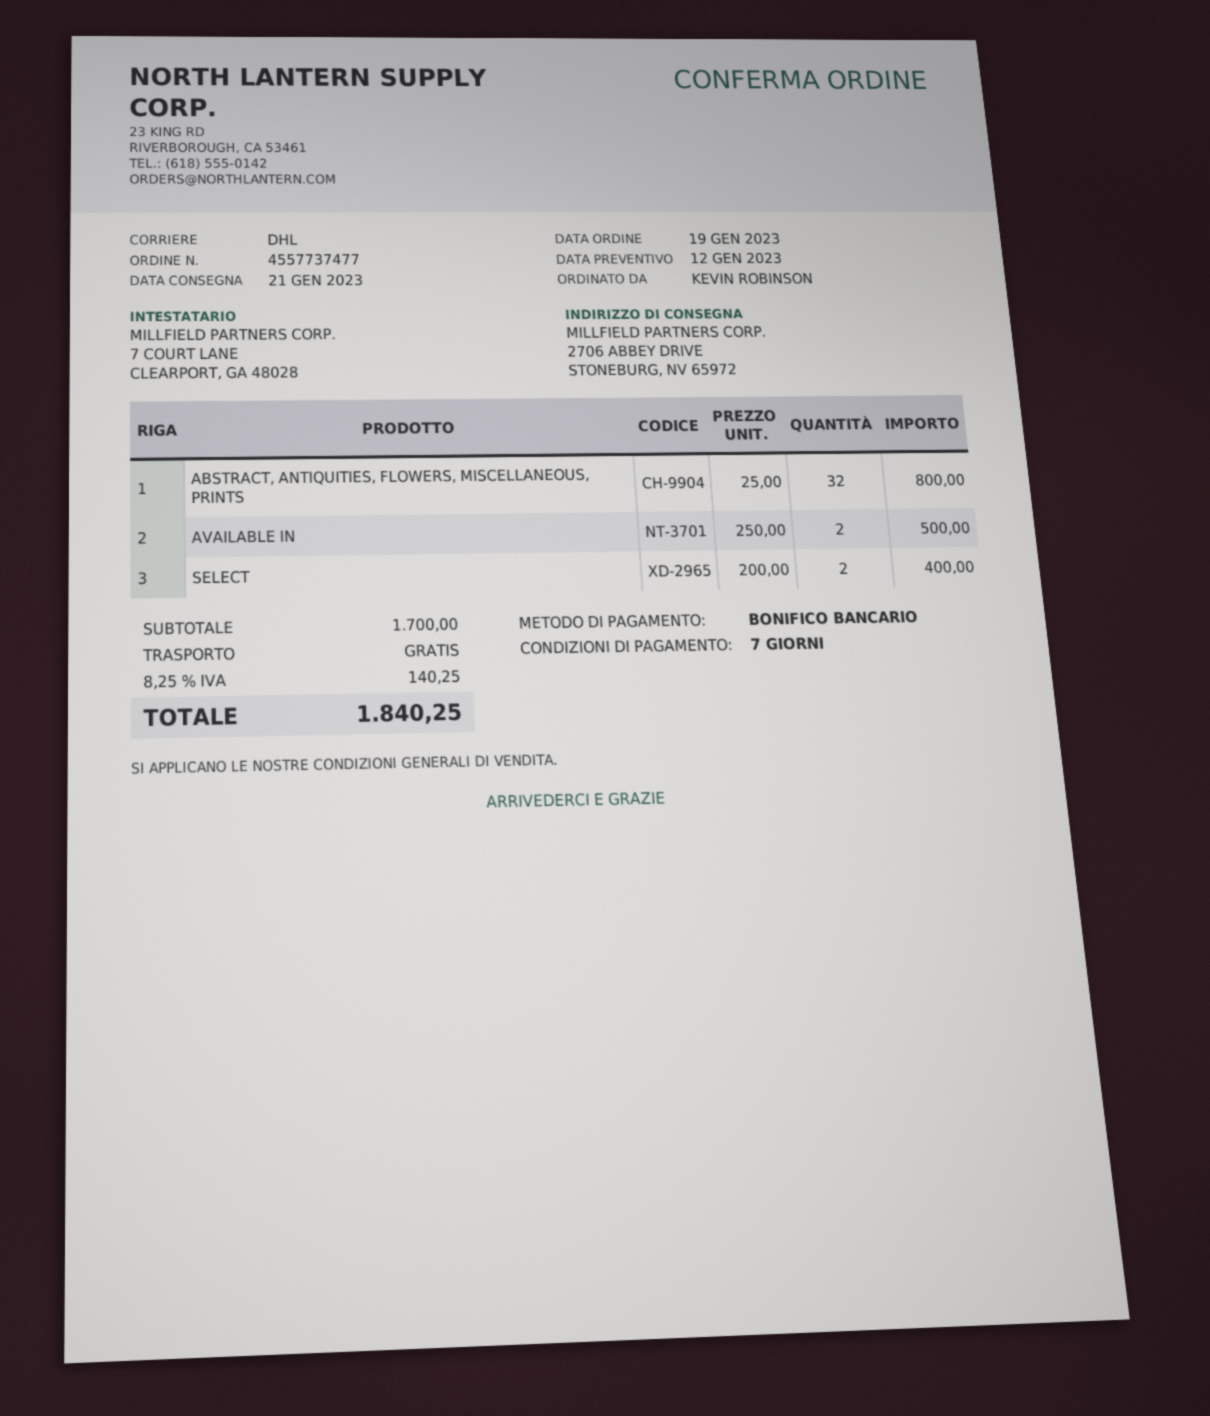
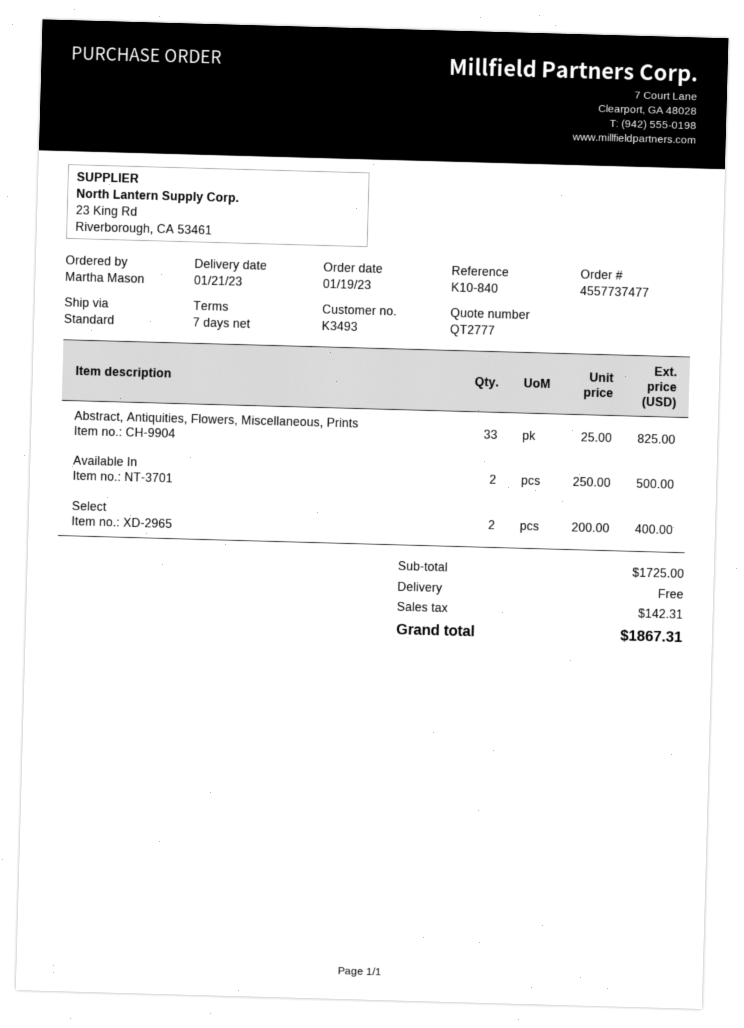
ordered by: KEVIN ROBINSON -> Martha Mason
shipping method: DHL -> standard
ABSTRACT, ANTIQUITIES, FLOWERS, MISCELLANEOUS, PRINTS: 32 x 25.00 = 800.00 -> 33 x 25.00 = 825.00
subtotal: 1700.00 -> 1725.00
tax: 140.25 -> 142.31
total: 1840.25 -> 1867.31

